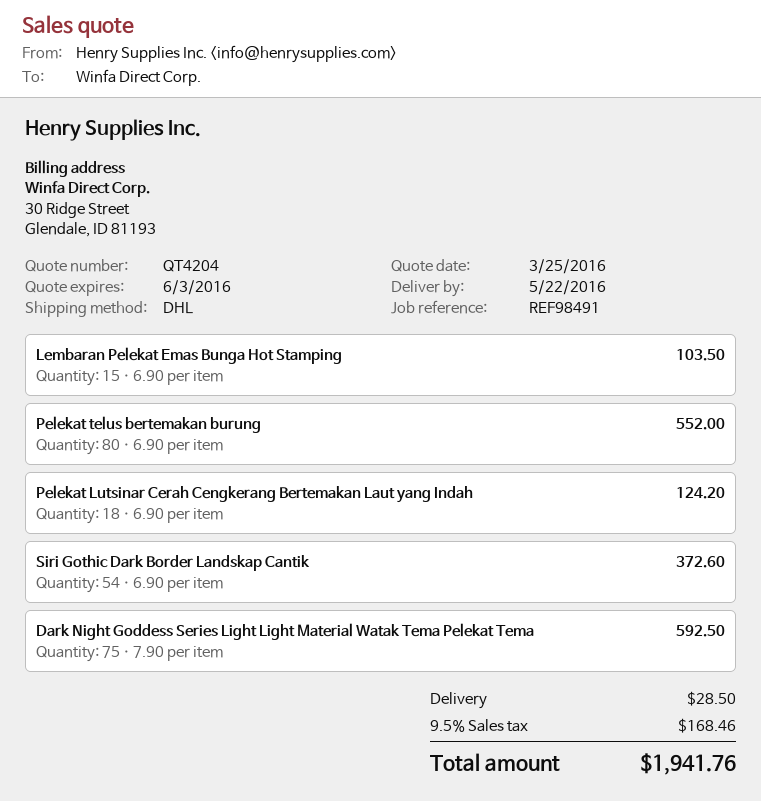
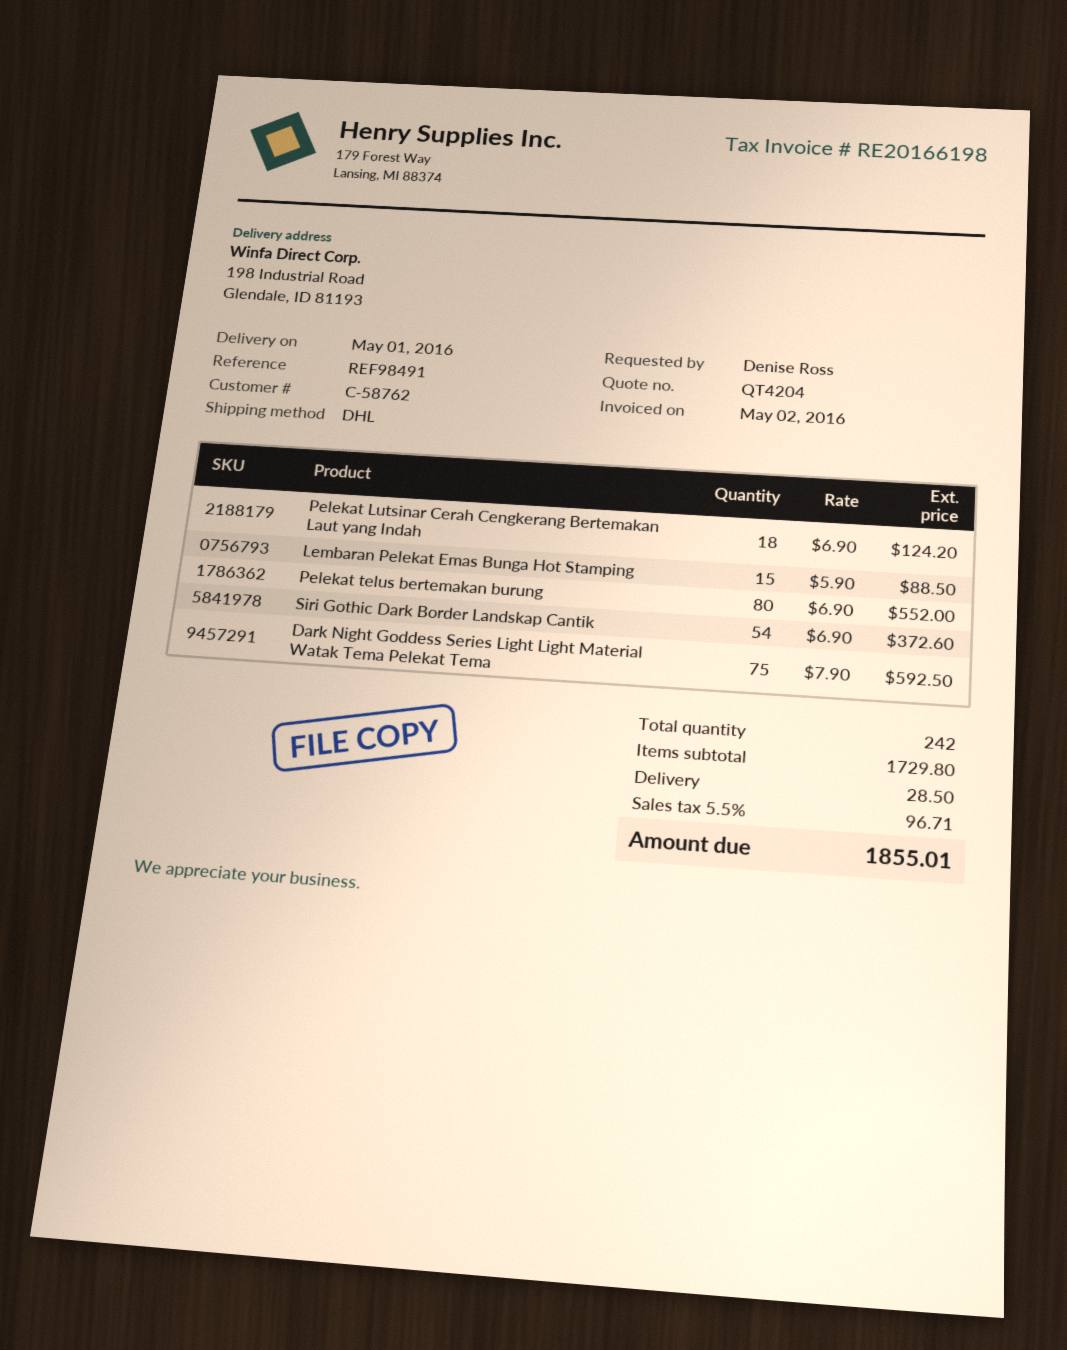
delivery date: 2016-05-22 -> 2016-05-01
Lembaran Pelekat Emas Bunga Hot Stamping: 15 x 6.90 = 103.50 -> 15 x 5.90 = 88.50
tax: 9.5% = 168.46 -> 5.5% = 96.71
total: 1941.76 -> 1855.01

